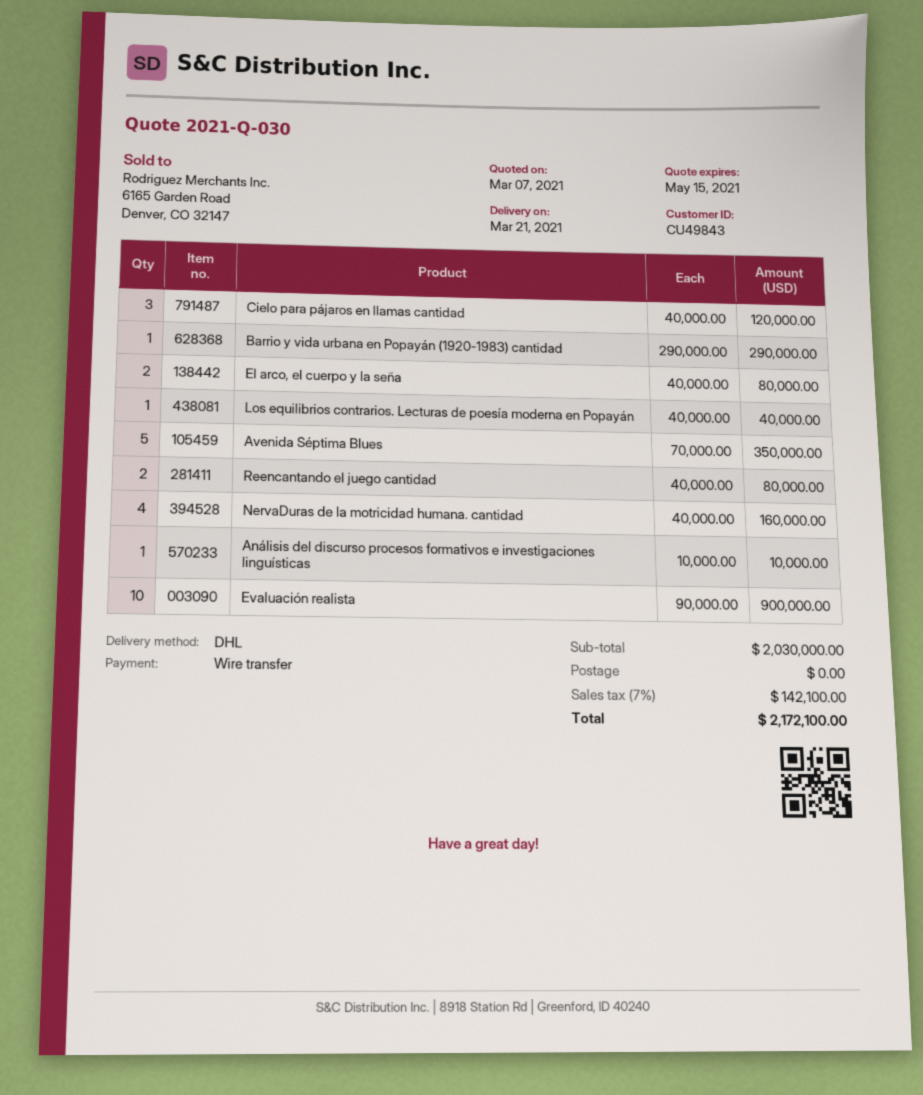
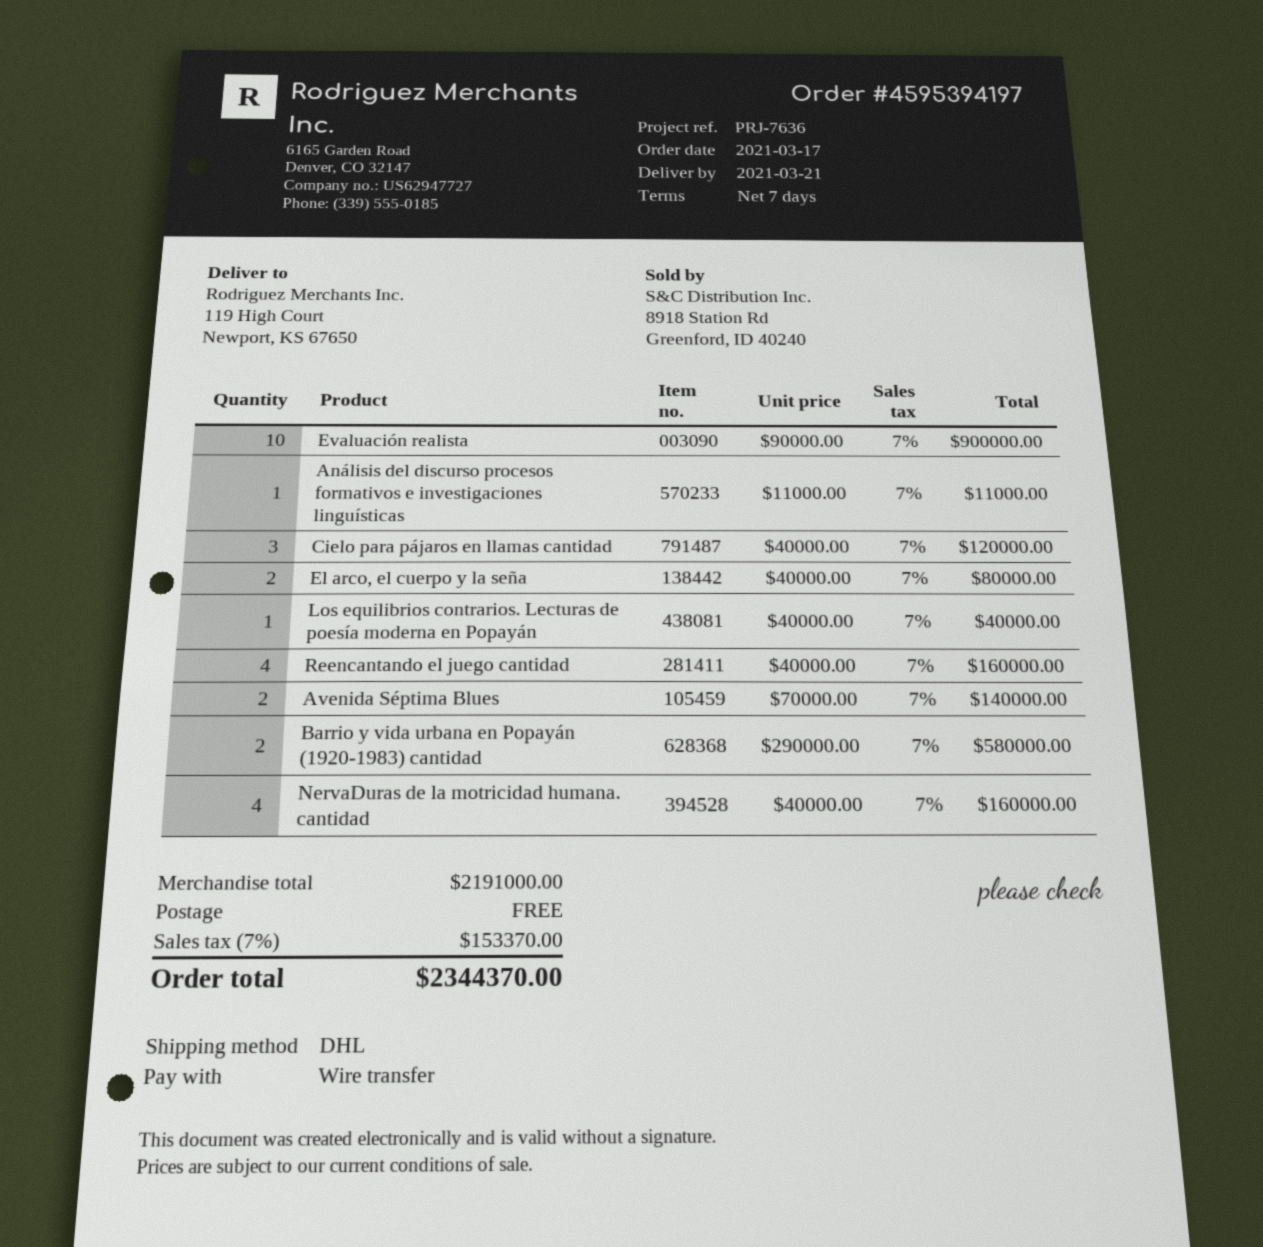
Barrio y vida urbana en Popayán (1920-1983) cantidad: 1 x 290000.00 = 290000.00 -> 2 x 290000.00 = 580000.00
Avenida Séptima Blues: 5 x 70000.00 = 350000.00 -> 2 x 70000.00 = 140000.00
Reencantando el juego cantidad: 2 x 40000.00 = 80000.00 -> 4 x 40000.00 = 160000.00
Análisis del discurso procesos formativos e investigaciones linguísticas: 1 x 10000.00 = 10000.00 -> 1 x 11000.00 = 11000.00
subtotal: 2030000.00 -> 2191000.00
tax: 7% = 142100.00 -> 7% = 153370.00
total: 2172100.00 -> 2344370.00

